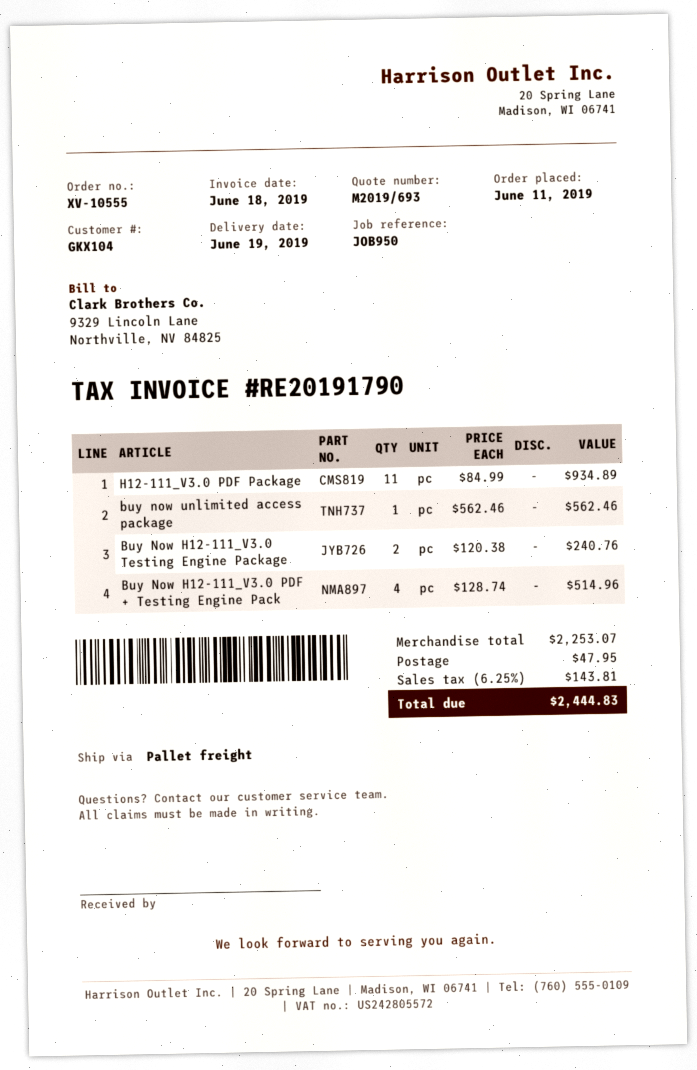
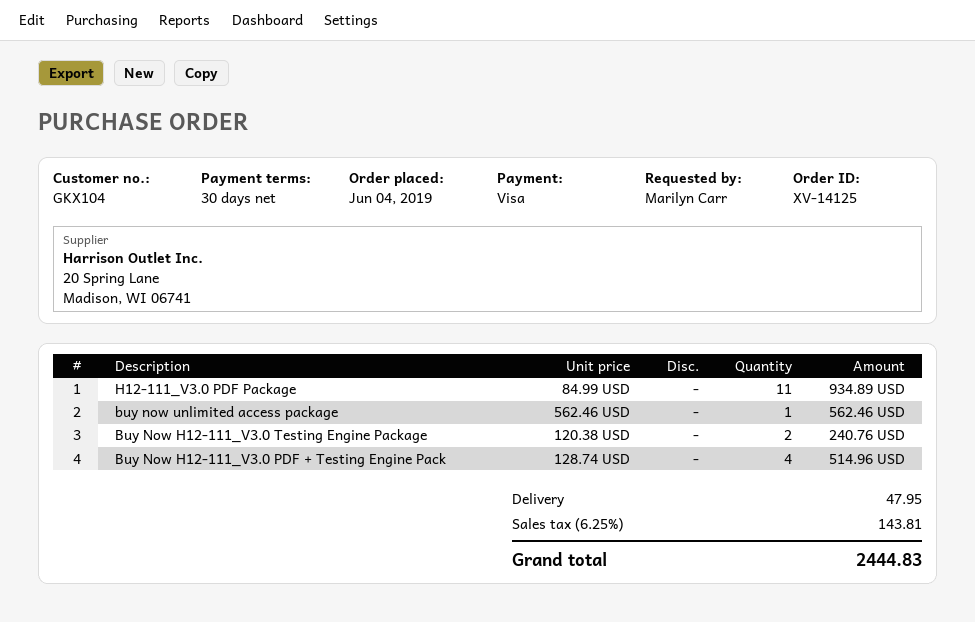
order number: XV-10555 -> XV-14125
order date: 2019-06-11 -> 2019-06-04

